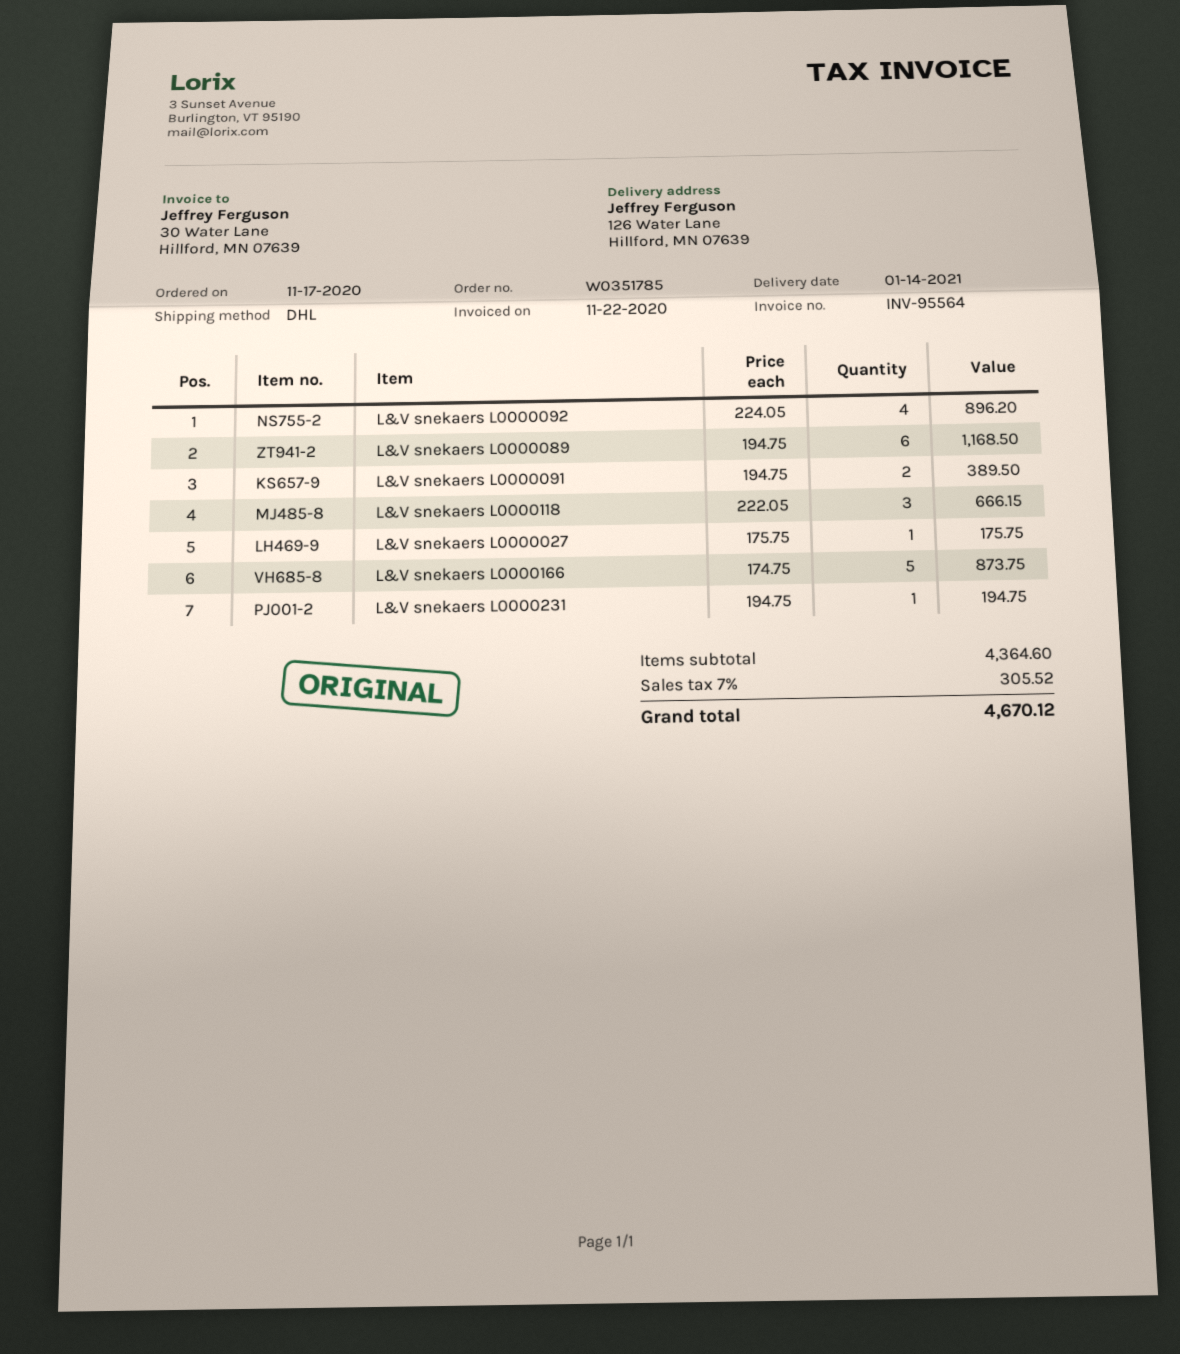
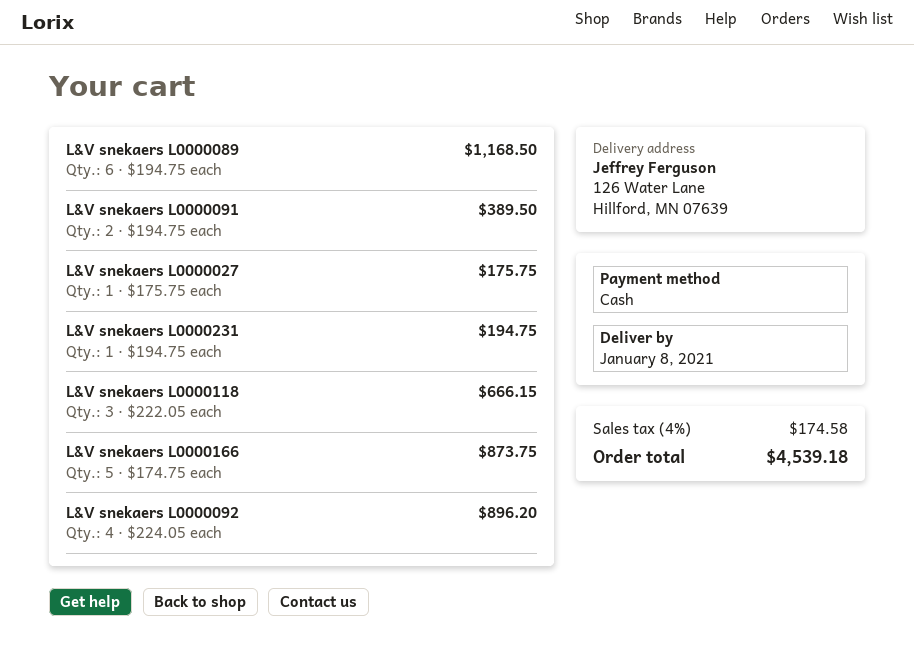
delivery date: 2021-01-14 -> 2021-01-08
tax: 7% = 305.52 -> 4% = 174.58
total: 4670.12 -> 4539.18

